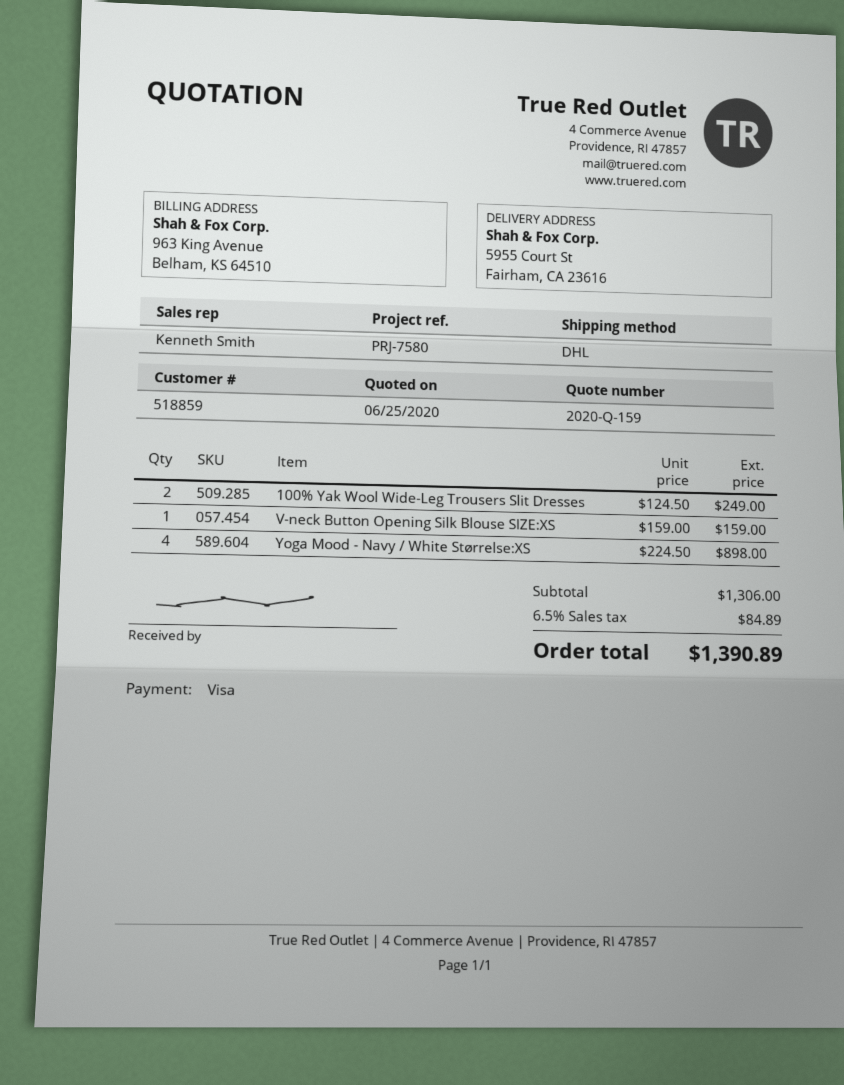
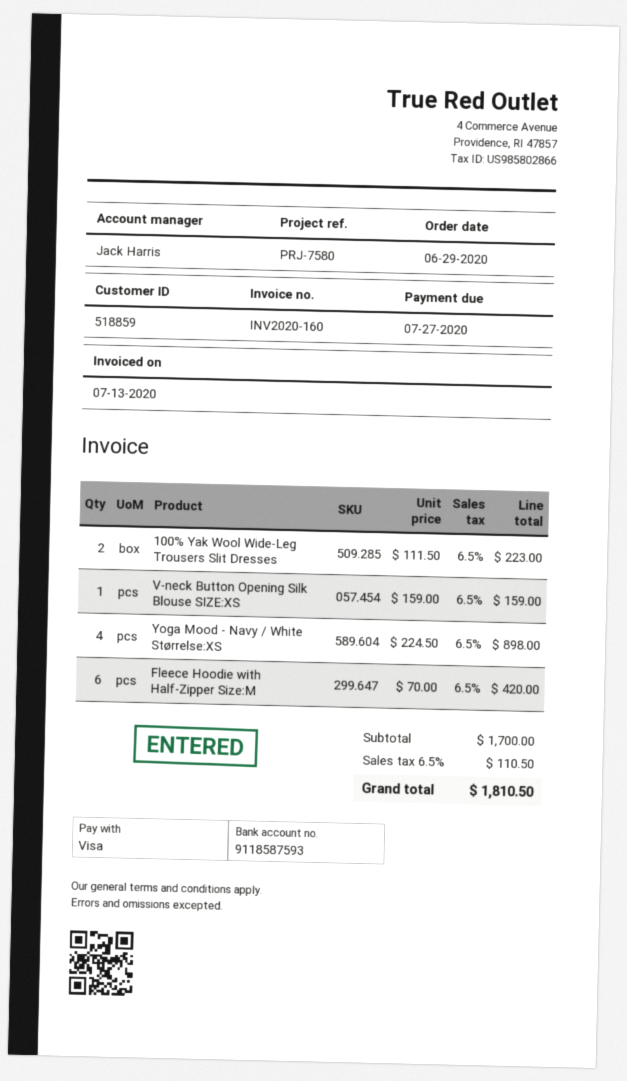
sales rep: Kenneth Smith -> Jack Harris
100% Yak Wool Wide-Leg Trousers Slit Dresses: 2 x 124.50 = 249.00 -> 2 x 111.50 = 223.00
Fleece Hoodie with Half-Zipper Size:M: none -> 6 x 70.00 = 420.00
subtotal: 1306.00 -> 1700.00
tax: 6.5% = 84.89 -> 6.5% = 110.50
total: 1390.89 -> 1810.50

